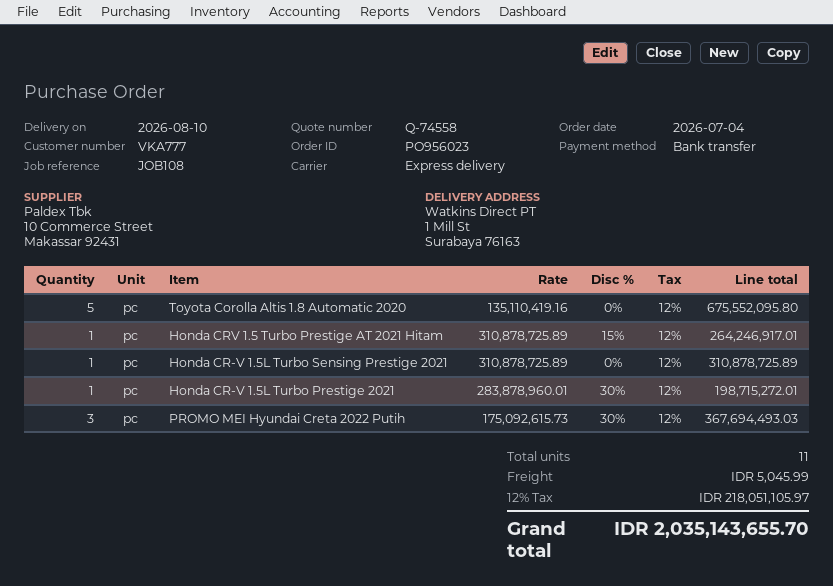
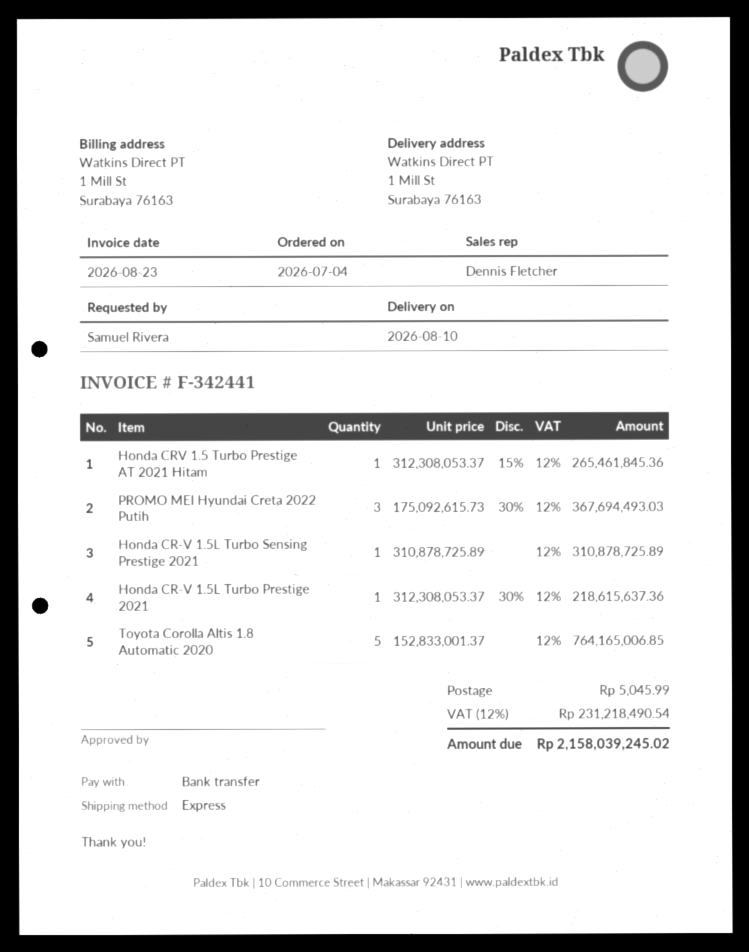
Toyota Corolla Altis 1.8 Automatic 2020: 5 x 135110419.16 = 675552095.80 -> 5 x 152833001.37 = 764165006.85
Honda CRV 1.5 Turbo Prestige AT 2021 Hitam: 1 x 310878725.89 - 15% = 264246917.01 -> 1 x 312308053.37 - 15% = 265461845.36
Honda CR-V 1.5L Turbo Prestige 2021: 1 x 283878960.01 - 30% = 198715272.01 -> 1 x 312308053.37 - 30% = 218615637.36
tax: 12% = 218051105.97 -> 12% = 231218490.54
total: 2035143655.70 -> 2158039245.02

